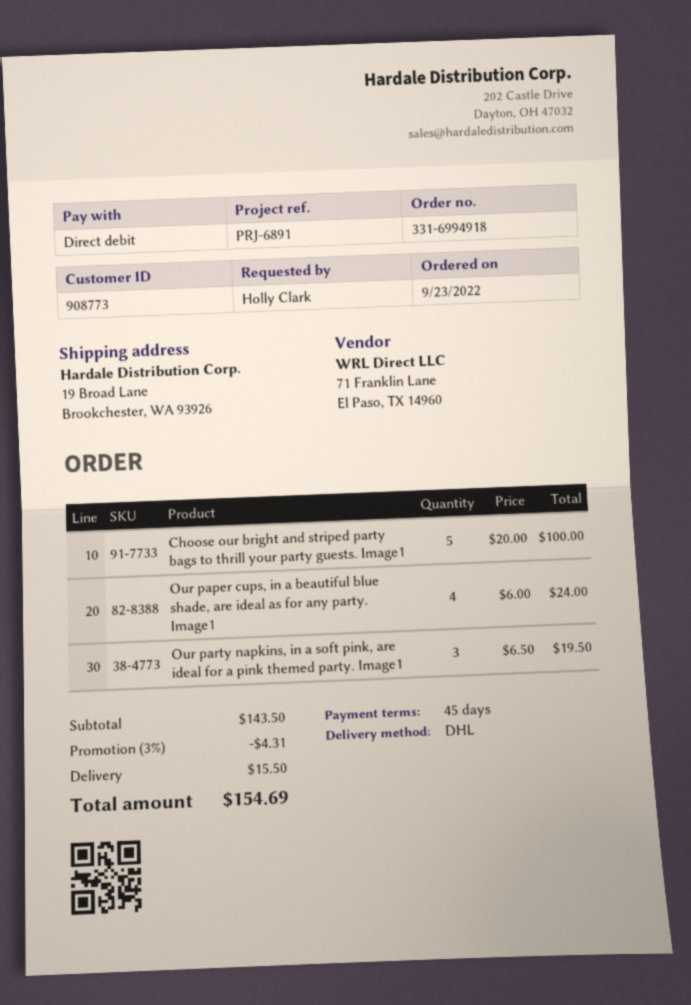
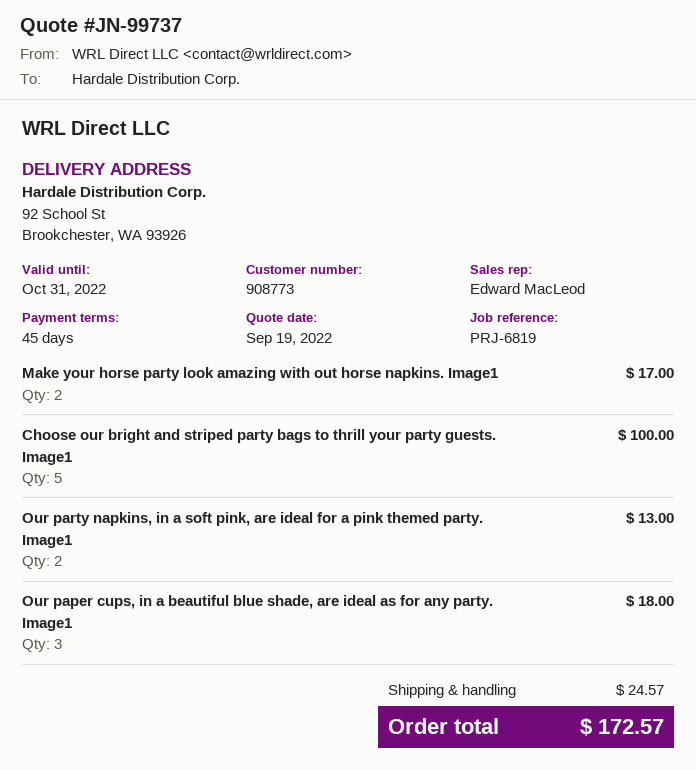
reference: PRJ-6891 -> PRJ-6819
ship to: 19 Broad Lane, Brookchester, WA 93926 -> 92 School St, Brookchester, WA 93926
Our paper cups, in a beautiful blue shade, are ideal as for any party. Image1: 4 for 24.00 -> 3 for 18.00
Our party napkins, in a soft pink, are ideal for a pink themed party. Image1: 3 for 19.50 -> 2 for 13.00
Make your horse party look amazing with out horse napkins. Image1: none -> 2 for 17.00
discount: 3% = 4.31 -> none
shipping: 15.50 -> 24.57
total: 154.69 -> 172.57

